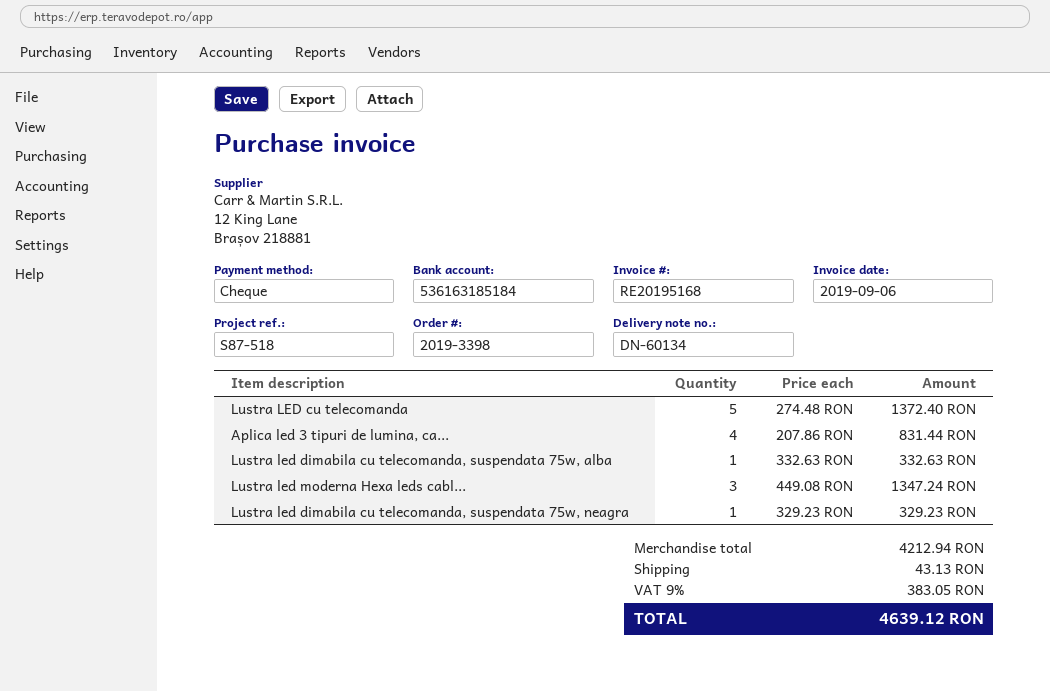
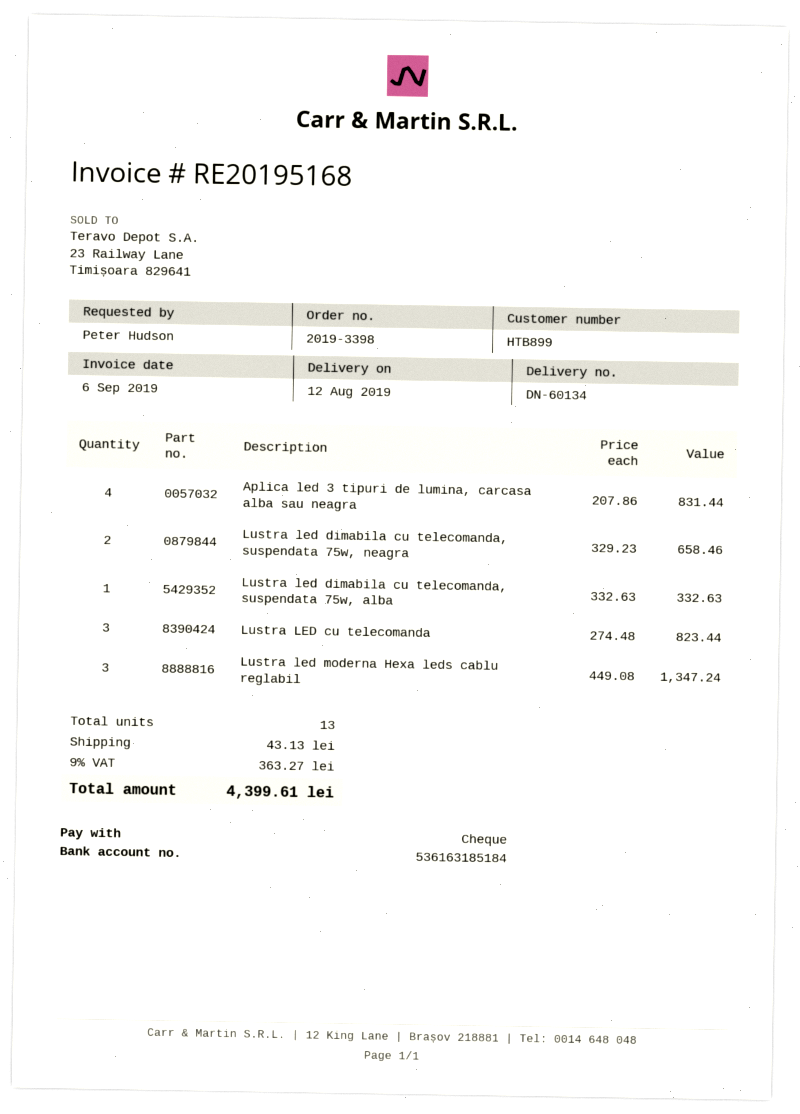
Lustra LED cu telecomanda: 5 x 274.48 = 1372.40 -> 3 x 274.48 = 823.44
Lustra led dimabila cu telecomanda, suspendata 75w, neagra: 1 x 329.23 = 329.23 -> 2 x 329.23 = 658.46
tax: 9% = 383.05 -> 9% = 363.27
total: 4639.12 -> 4399.61

